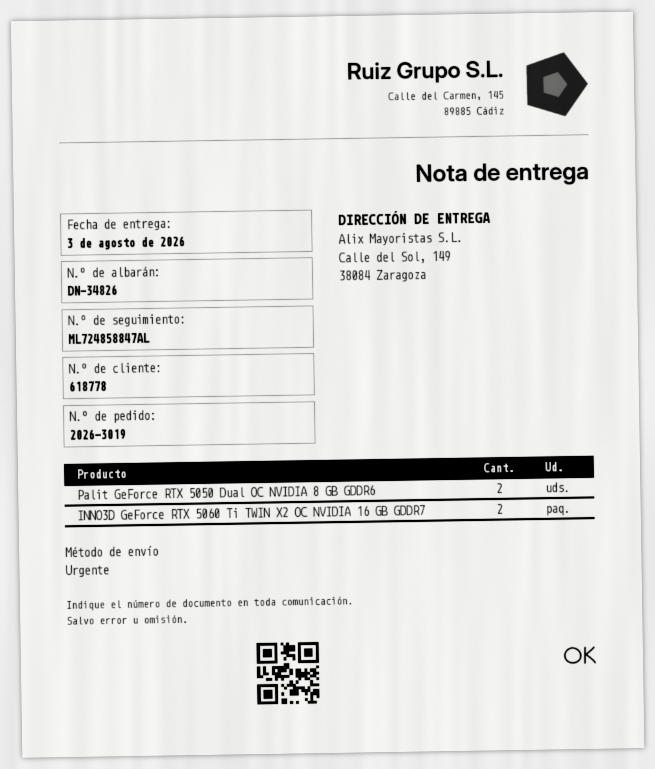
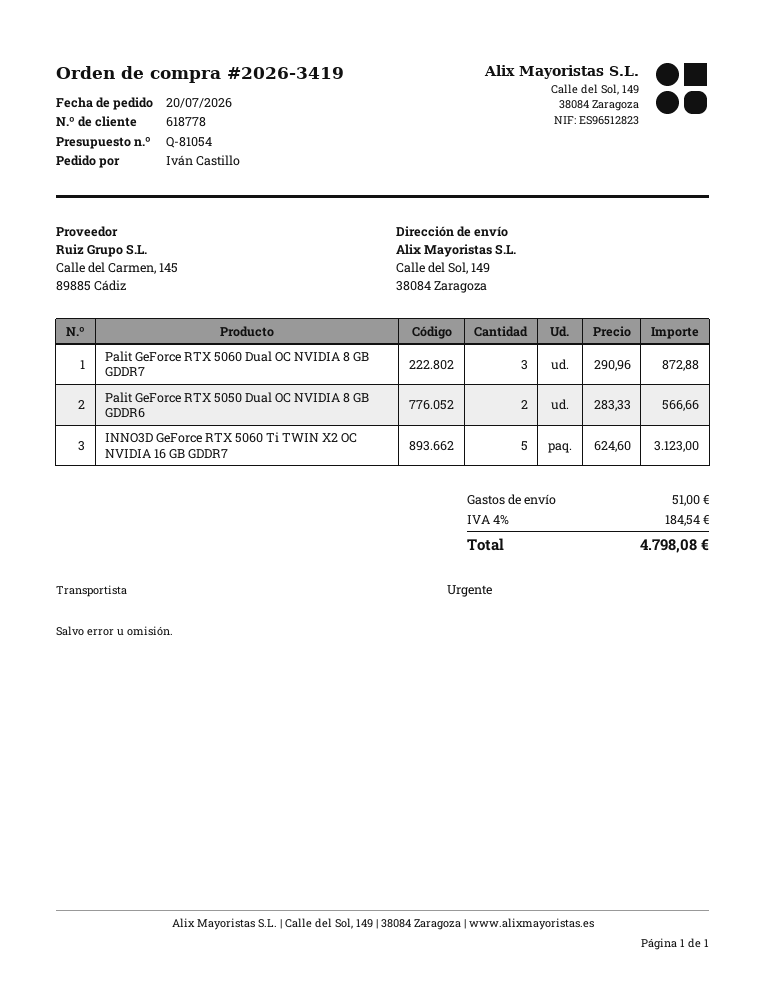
order number: 2026-3019 -> 2026-3419
INNO3D GeForce RTX 5060 Ti TWIN X2 OC NVIDIA 16 GB GDDR7: 2 -> 5
Palit GeForce RTX 5060 Dual OC NVIDIA 8 GB GDDR7: none -> 3

